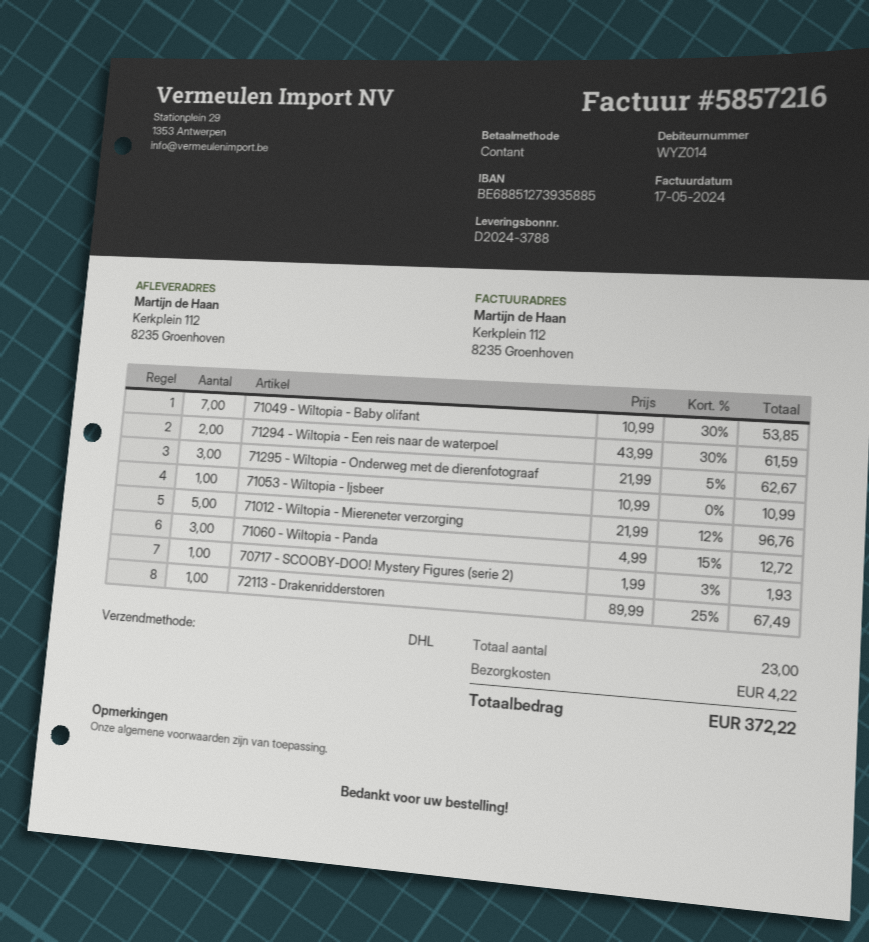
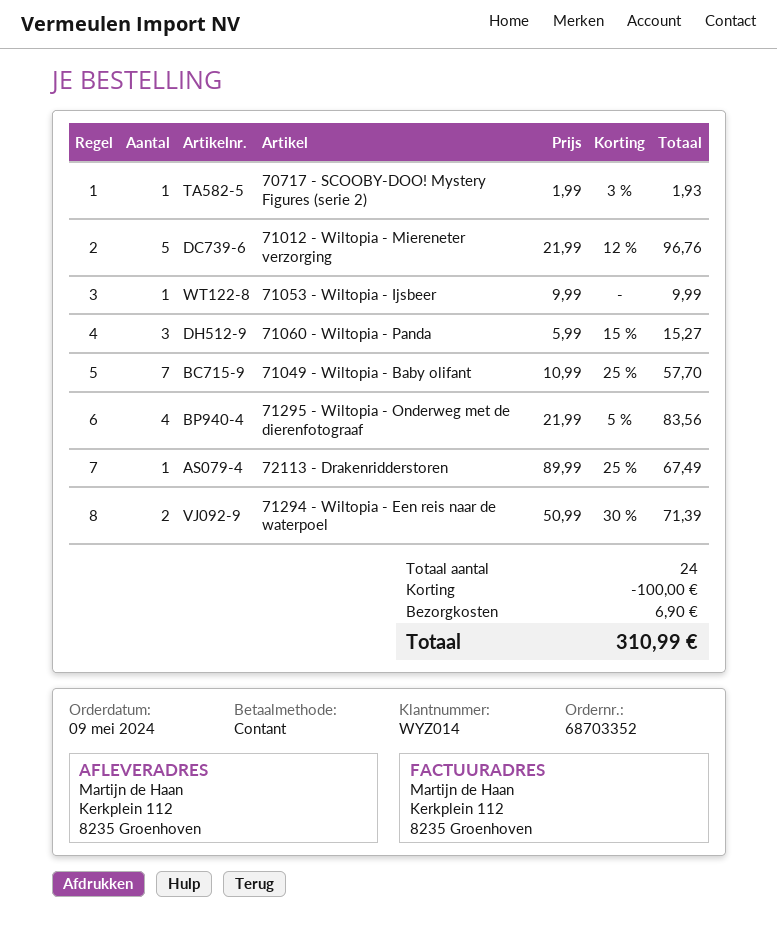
71049 - Wiltopia - Baby olifant: 7 x 10.99 - 30% = 53.85 -> 7 x 10.99 - 25% = 57.70
71294 - Wiltopia - Een reis naar de waterpoel: 2 x 43.99 - 30% = 61.59 -> 2 x 50.99 - 30% = 71.39
71295 - Wiltopia - Onderweg met de dierenfotograaf: 3 x 21.99 - 5% = 62.67 -> 4 x 21.99 - 5% = 83.56
71053 - Wiltopia - Ijsbeer: 1 x 10.99 = 10.99 -> 1 x 9.99 = 9.99
71060 - Wiltopia - Panda: 3 x 4.99 - 15% = 12.72 -> 3 x 5.99 - 15% = 15.27
total quantity: 23 -> 24
discount: none -> 100.00
shipping: 4.22 -> 6.90
total: 372.22 -> 310.99

